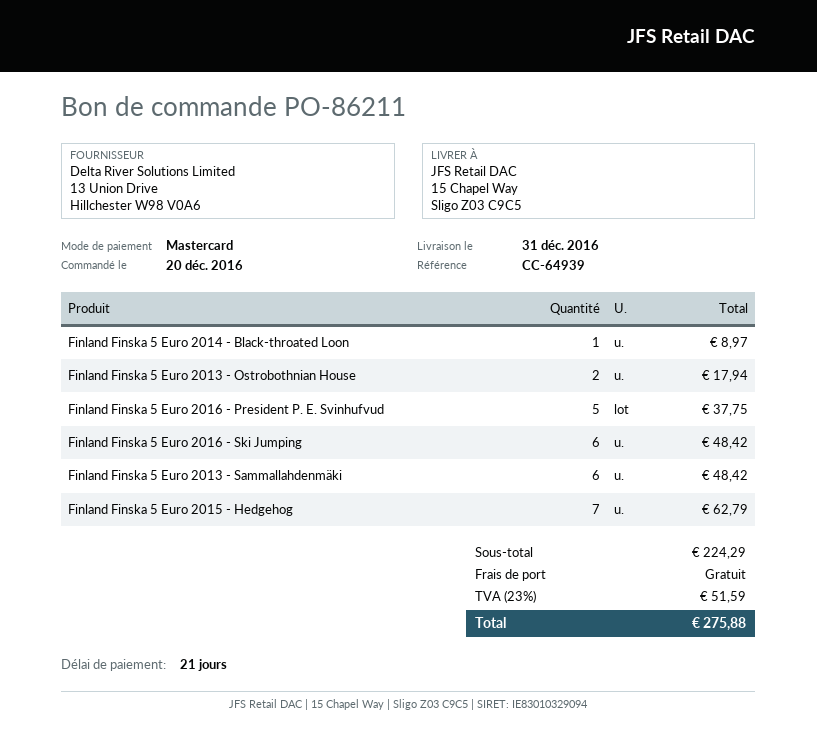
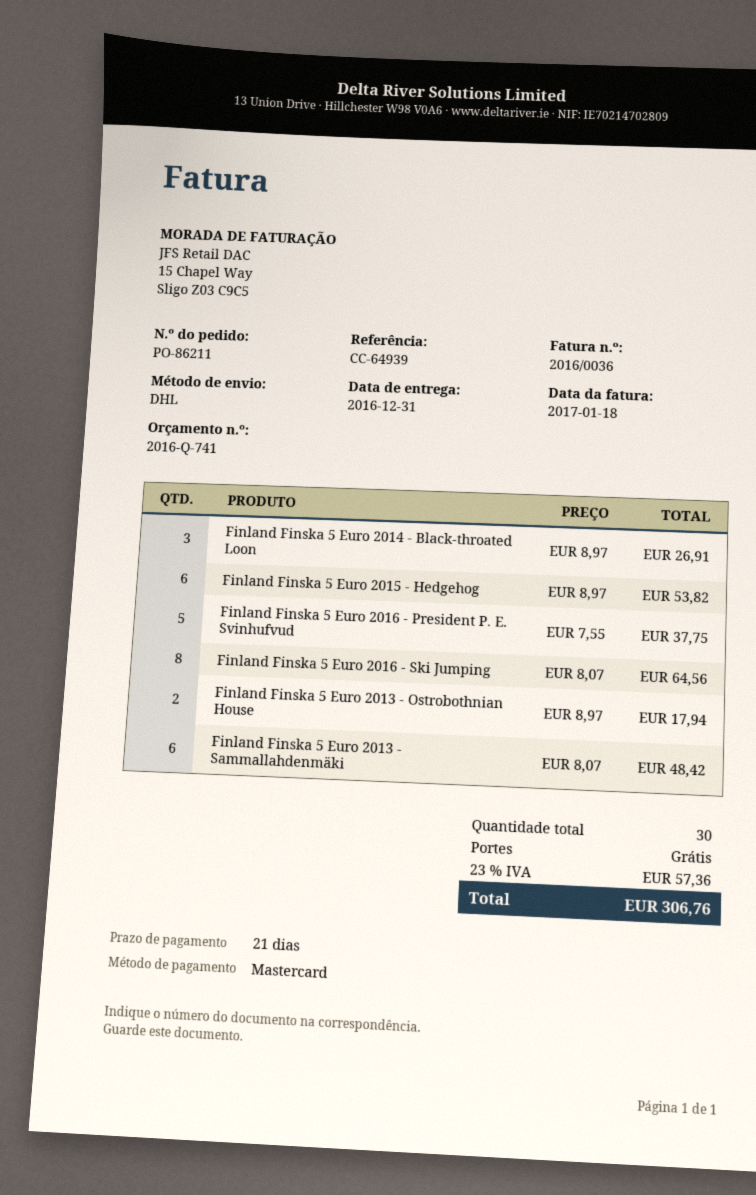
Finland Finska 5 Euro 2014 - Black-throated Loon: 1 for 8.97 -> 3 for 26.91
Finland Finska 5 Euro 2016 - Ski Jumping: 6 for 48.42 -> 8 for 64.56
Finland Finska 5 Euro 2015 - Hedgehog: 7 for 62.79 -> 6 for 53.82
tax: 23% = 51.59 -> 23% = 57.36
total: 275.88 -> 306.76

